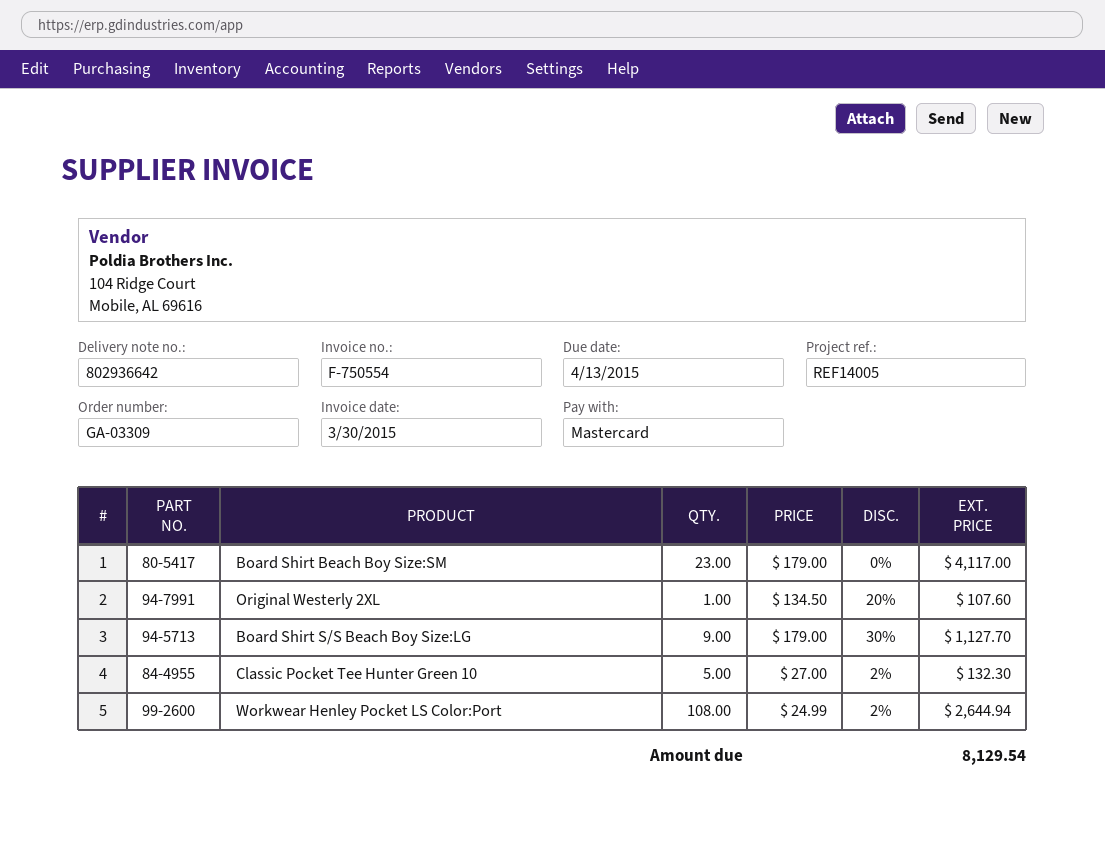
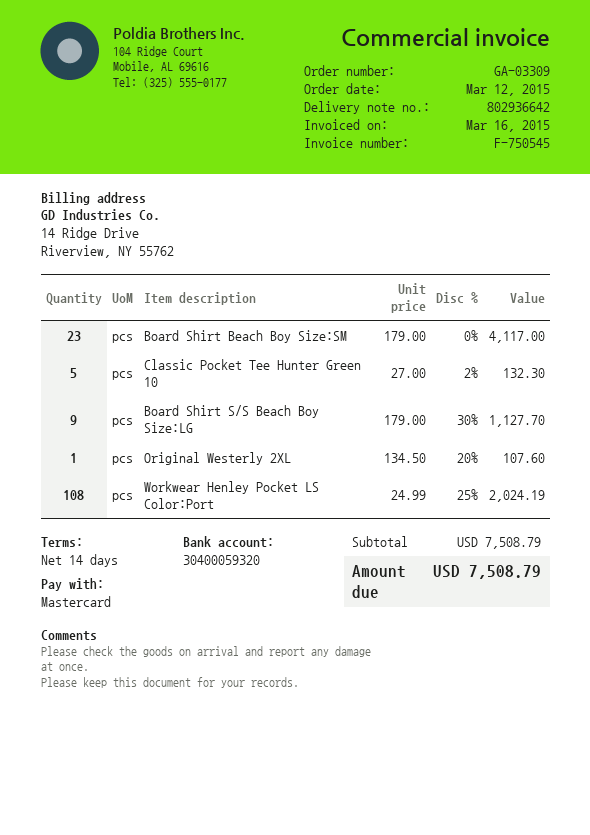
invoice number: F-750554 -> F-750545
invoice date: 2015-03-30 -> 2015-03-16
Workwear Henley Pocket LS Color:Port: 108 x 24.99 - 2% = 2644.94 -> 108 x 24.99 - 25% = 2024.19
total: 8129.54 -> 7508.79

